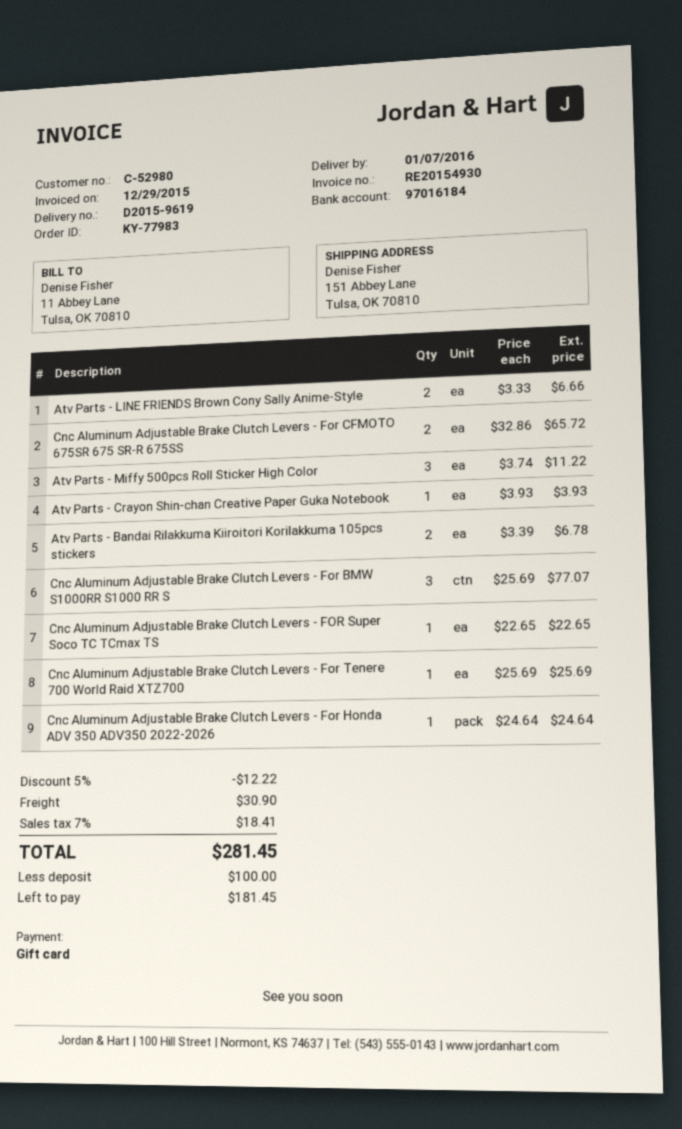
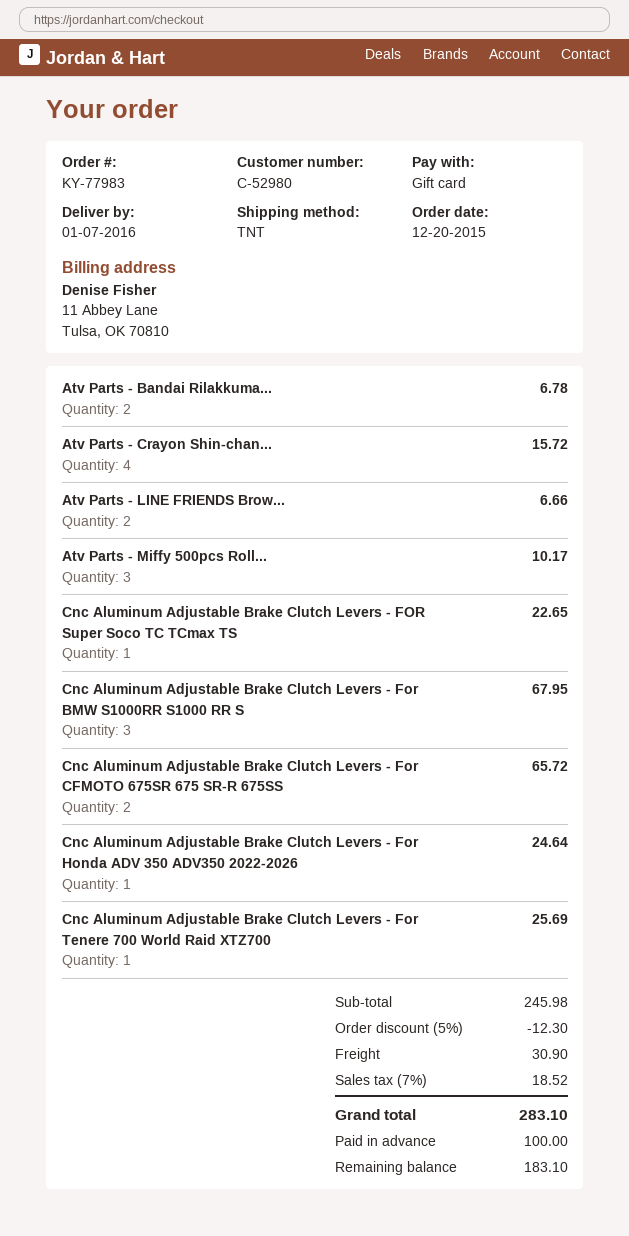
Atv Parts - Miffy 500pcs Roll Sticker High Color: 3 for 11.22 -> 3 for 10.17
Atv Parts - Crayon Shin-chan Creative Paper Guka Notebook: 1 for 3.93 -> 4 for 15.72
Cnc Aluminum Adjustable Brake Clutch Levers - For BMW S1000RR S1000 RR S: 3 for 77.07 -> 3 for 67.95
discount: 5% = 12.22 -> 5% = 12.30
tax: 7% = 18.41 -> 7% = 18.52
total: 281.45 -> 283.10
balance: 181.45 -> 183.10

